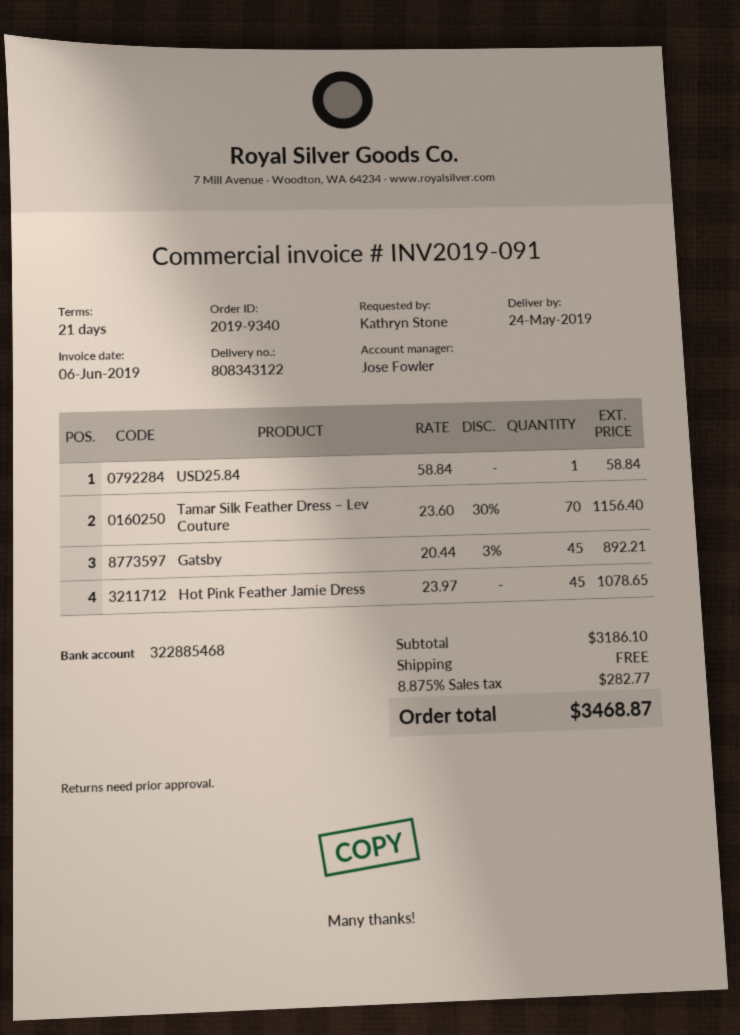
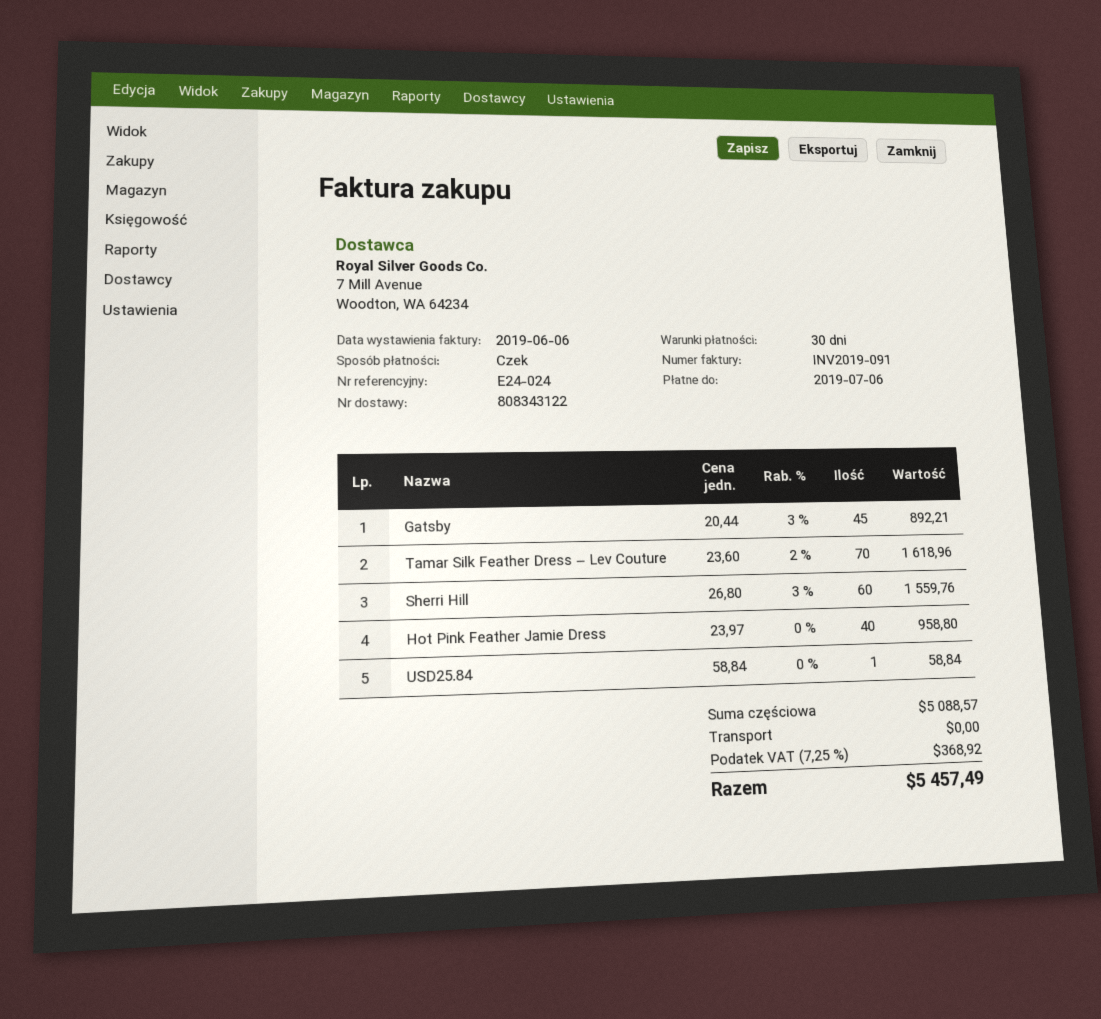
payment terms: 21 days -> 30 days
Tamar Silk Feather Dress – Lev Couture: 70 x 23.60 - 30% = 1156.40 -> 70 x 23.60 - 2% = 1618.96
Hot Pink Feather Jamie Dress: 45 x 23.97 = 1078.65 -> 40 x 23.97 = 958.80
Sherri Hill: none -> 60 x 26.80 - 3% = 1559.76
subtotal: 3186.10 -> 5088.57
tax: 8.875% = 282.77 -> 7.25% = 368.92
total: 3468.87 -> 5457.49

